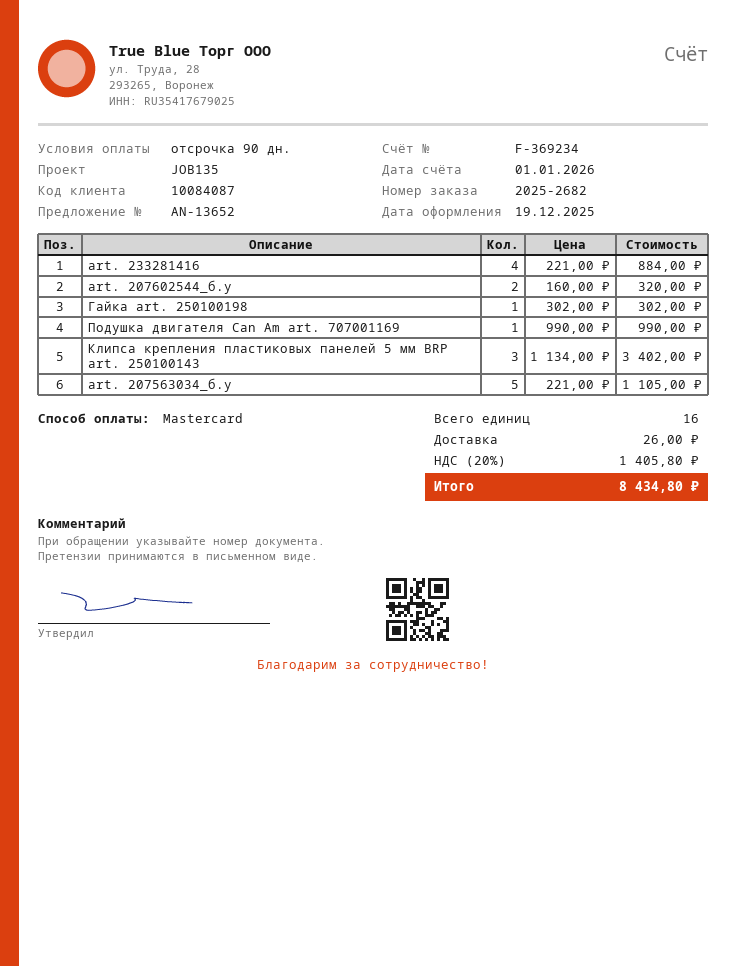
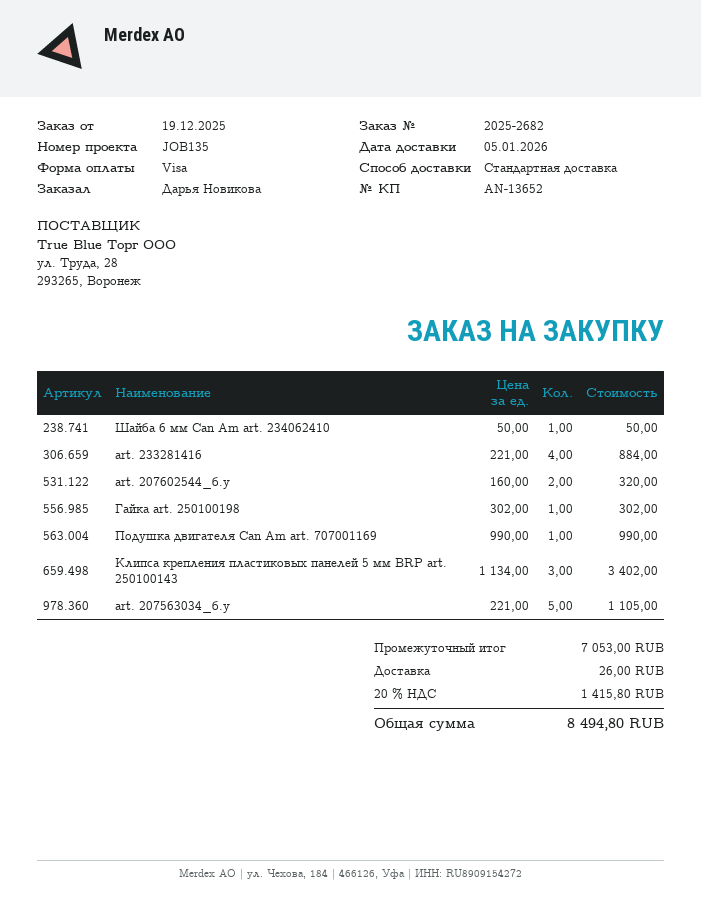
payment method: Mastercard -> Visa
Шайба 6 мм Can Am art. 234062410: none -> 1 x 50.00 = 50.00
tax: 20% = 1405.80 -> 20% = 1415.80
total: 8434.80 -> 8494.80

